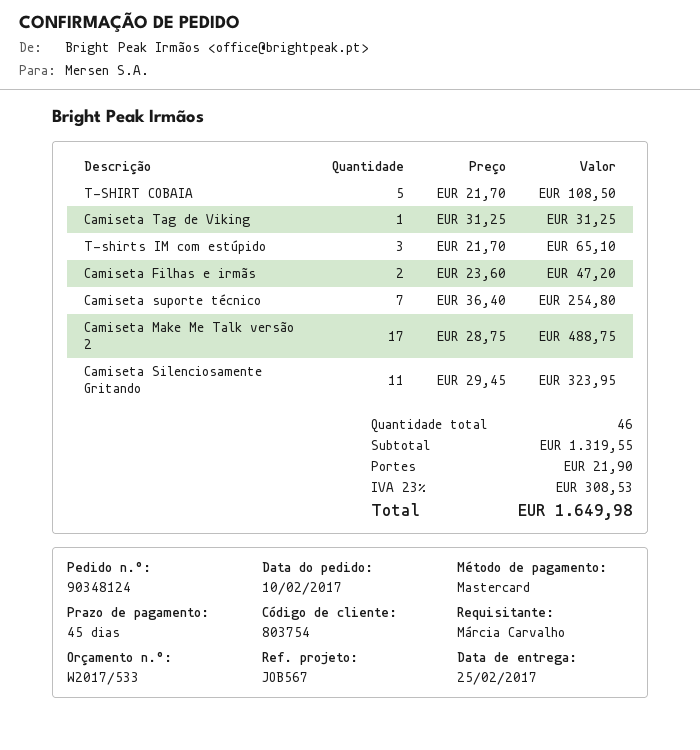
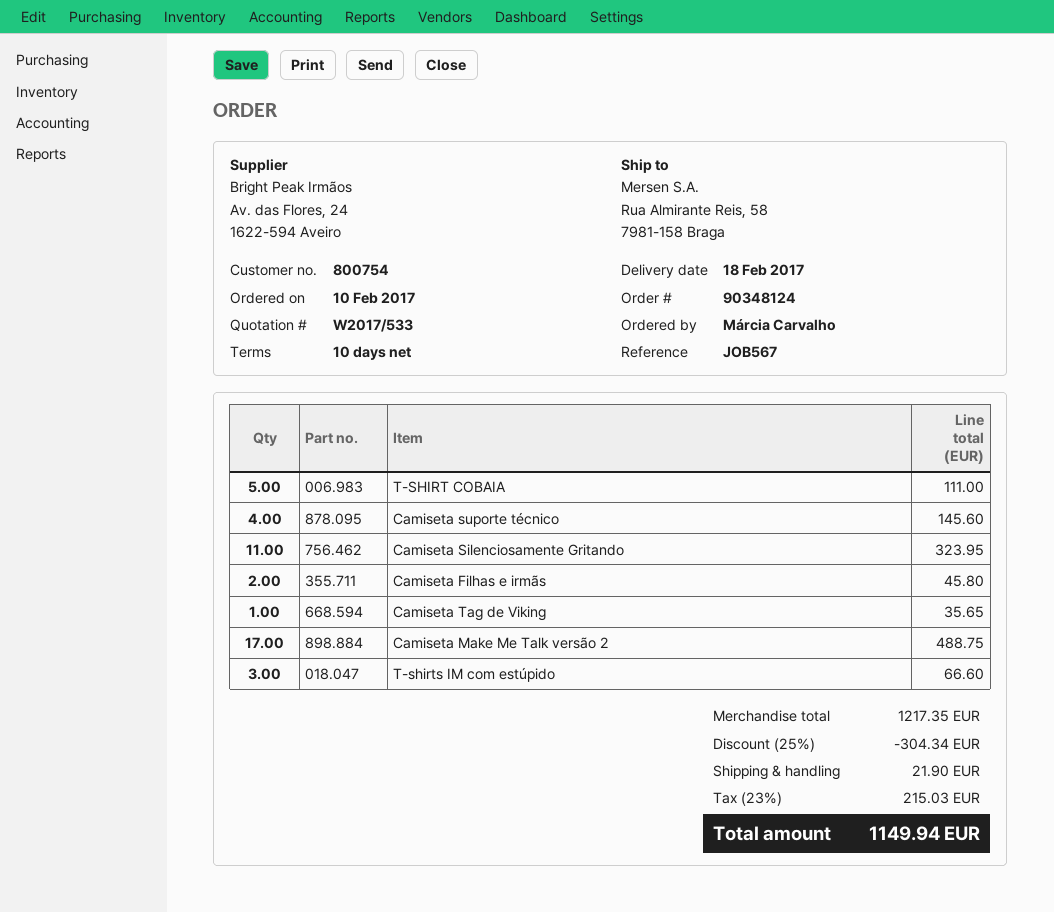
delivery date: 2017-02-25 -> 2017-02-18
payment terms: 45 days -> 10 days
customer number: 803754 -> 800754
T-SHIRT COBAIA: 5 for 108.50 -> 5 for 111.00
Camiseta Tag de Viking: 1 for 31.25 -> 1 for 35.65
T-shirts IM com estúpido: 3 for 65.10 -> 3 for 66.60
Camiseta Filhas e irmãs: 2 for 47.20 -> 2 for 45.80
Camiseta suporte técnico: 7 for 254.80 -> 4 for 145.60
subtotal: 1319.55 -> 1217.35
discount: none -> 25% = 304.34
tax: 23% = 308.53 -> 23% = 215.03
total: 1649.98 -> 1149.94

